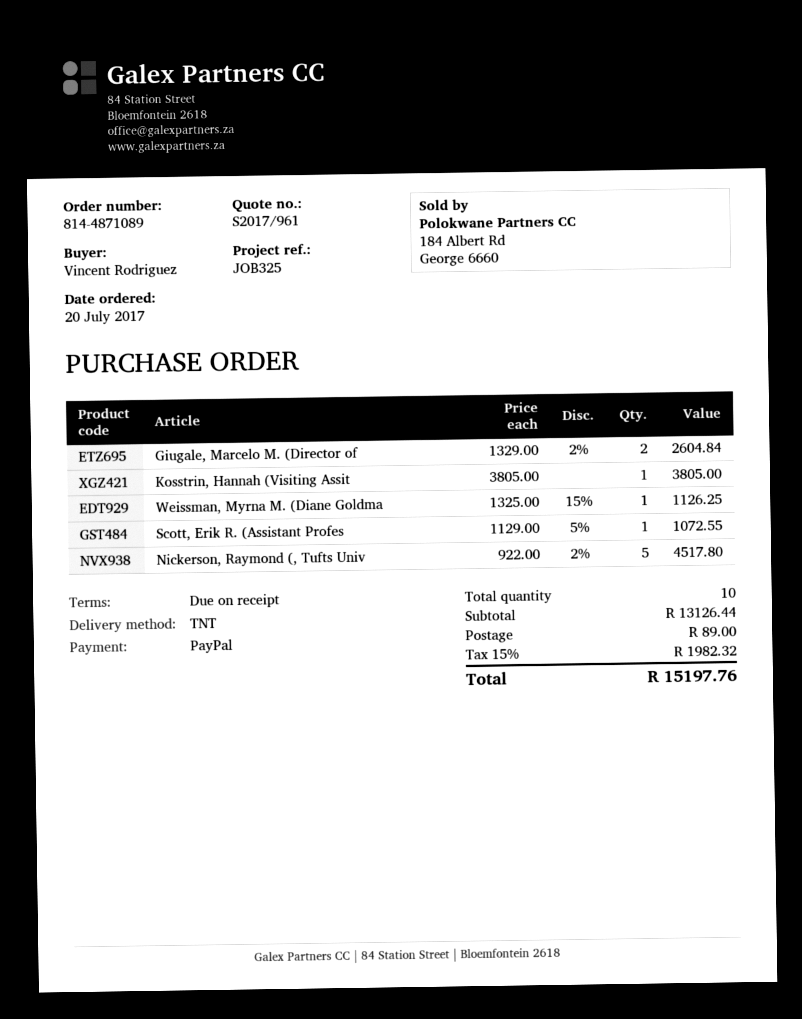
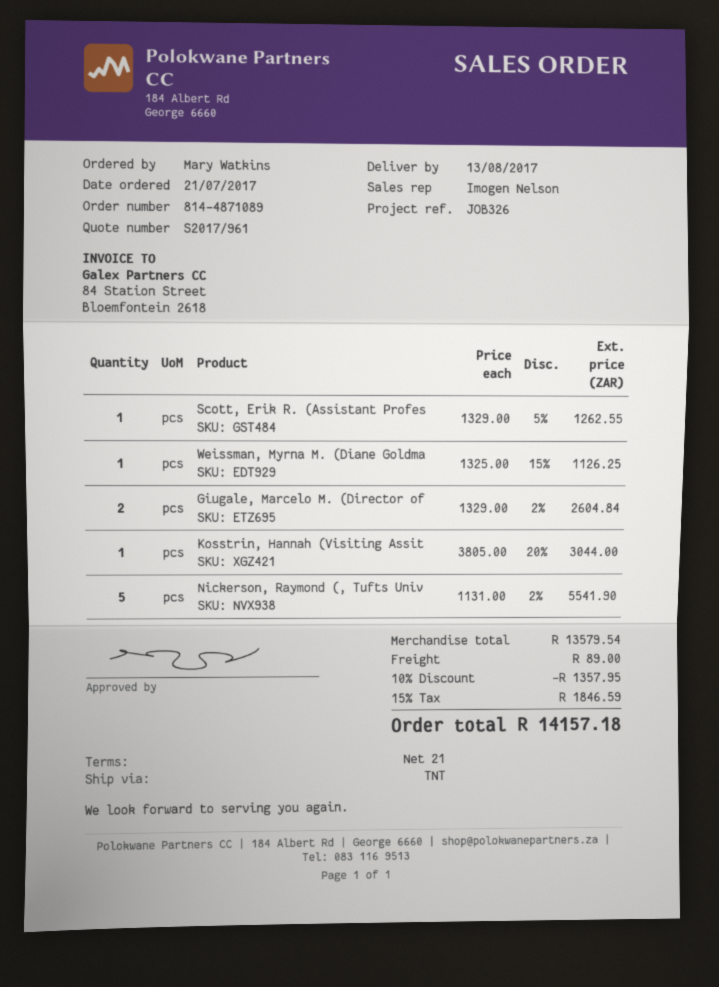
order date: 2017-07-20 -> 2017-07-21
payment terms: on receipt -> 21 days
reference: JOB325 -> JOB326
ordered by: Vincent Rodriguez -> Mary Watkins
Kosstrin, Hannah (Visiting Assit: 1 x 3805.00 = 3805.00 -> 1 x 3805.00 - 20% = 3044.00
Scott, Erik R. (Assistant Profes: 1 x 1129.00 - 5% = 1072.55 -> 1 x 1329.00 - 5% = 1262.55
Nickerson, Raymond (, Tufts Univ: 5 x 922.00 - 2% = 4517.80 -> 5 x 1131.00 - 2% = 5541.90
subtotal: 13126.44 -> 13579.54
discount: none -> 10% = 1357.95
tax: 15% = 1982.32 -> 15% = 1846.59
total: 15197.76 -> 14157.18

